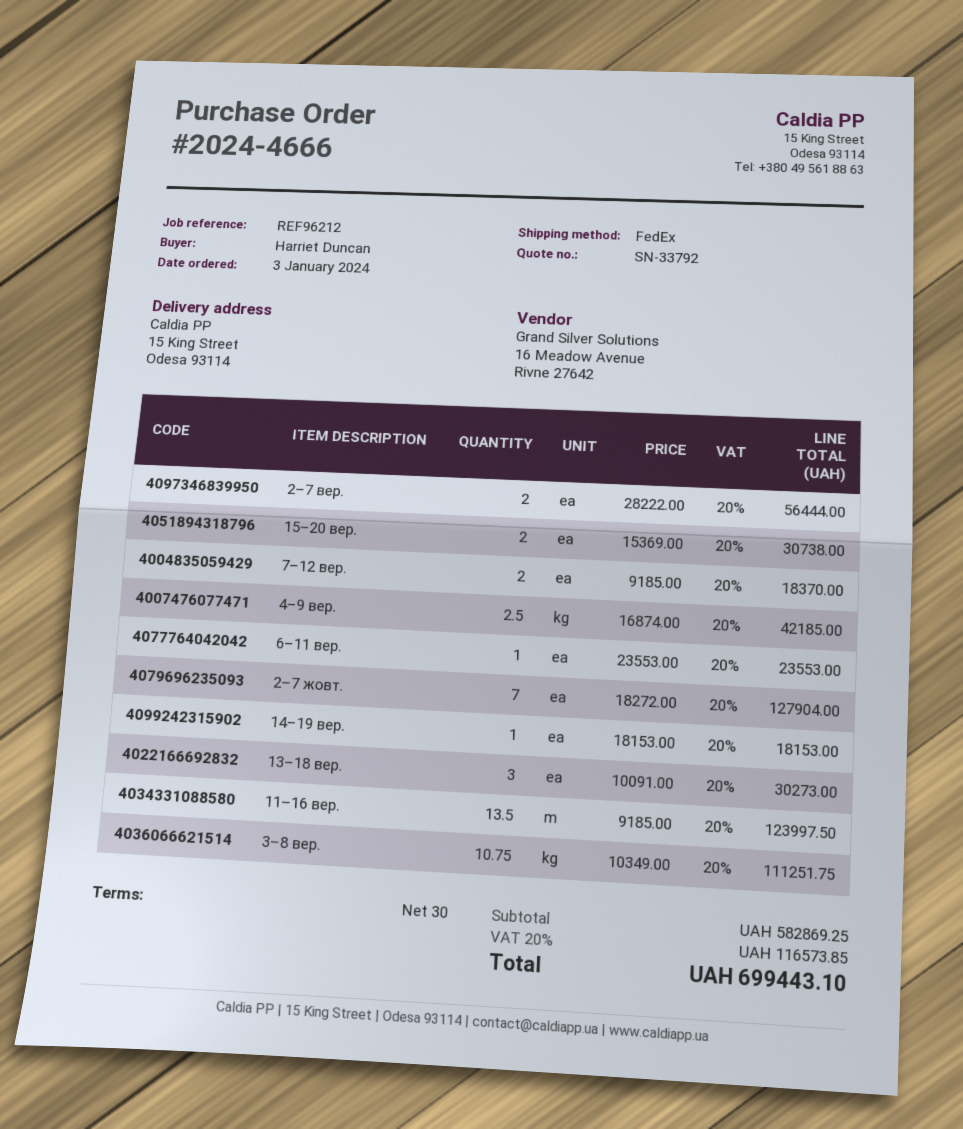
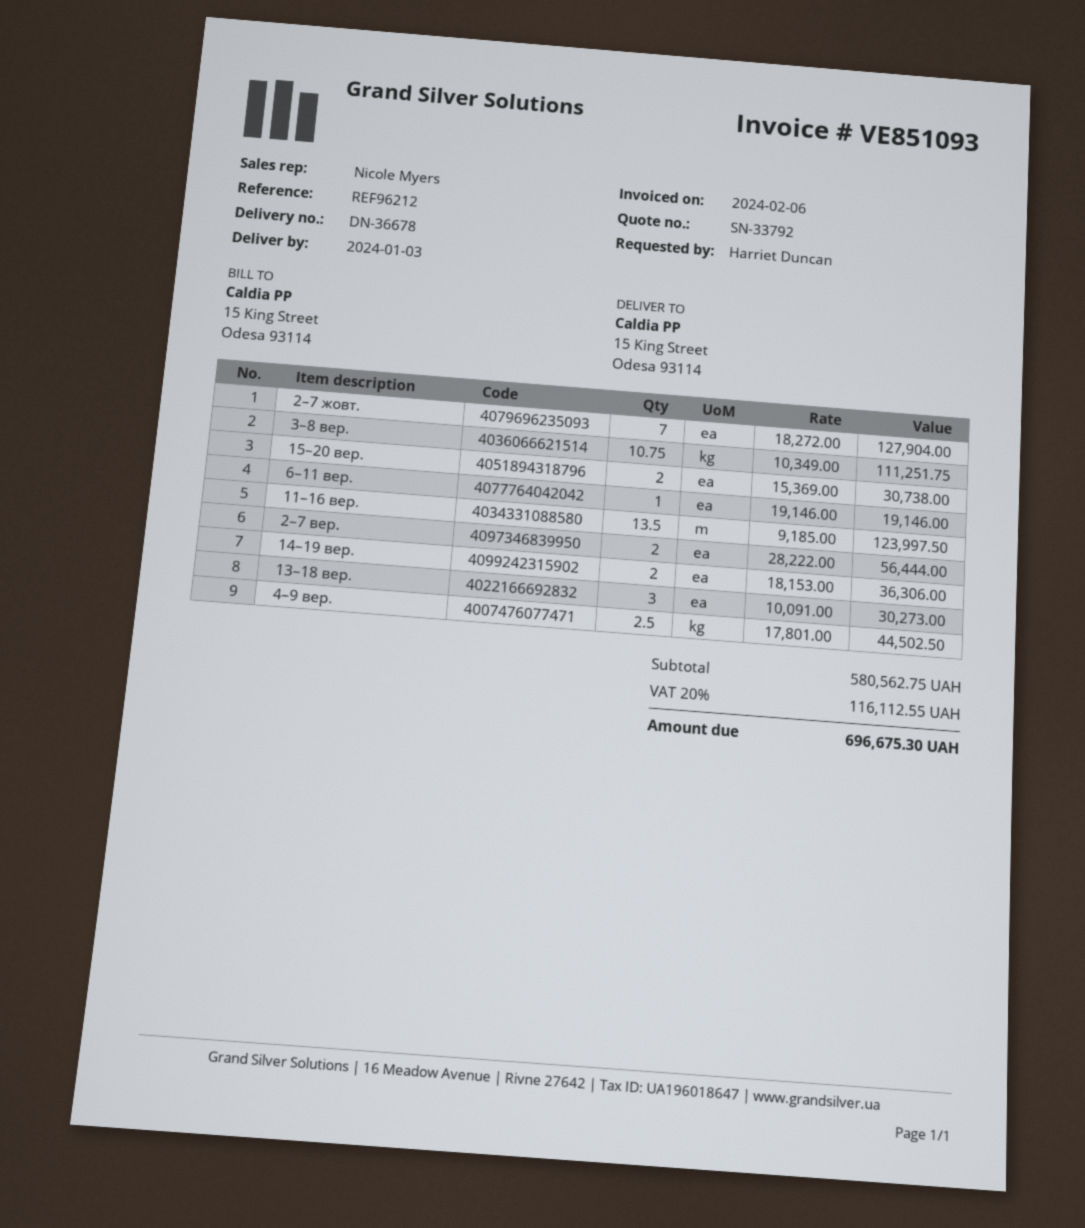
7–12 вер.: 2 x 9185.00 = 18370.00 -> none
4–9 вер.: 2.5 x 16874.00 = 42185.00 -> 2.5 x 17801.00 = 44502.50
6–11 вер.: 1 x 23553.00 = 23553.00 -> 1 x 19146.00 = 19146.00
14–19 вер.: 1 x 18153.00 = 18153.00 -> 2 x 18153.00 = 36306.00
subtotal: 582869.25 -> 580562.75
tax: 20% = 116573.85 -> 20% = 116112.55
total: 699443.10 -> 696675.30

